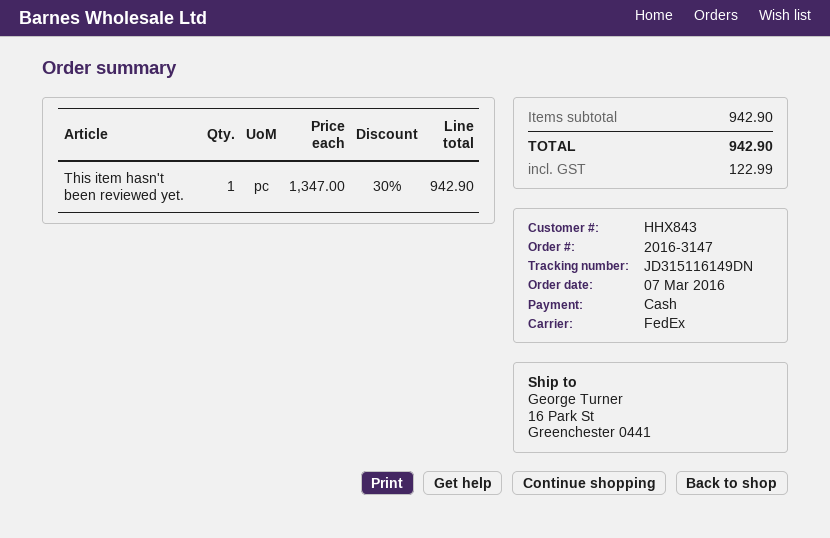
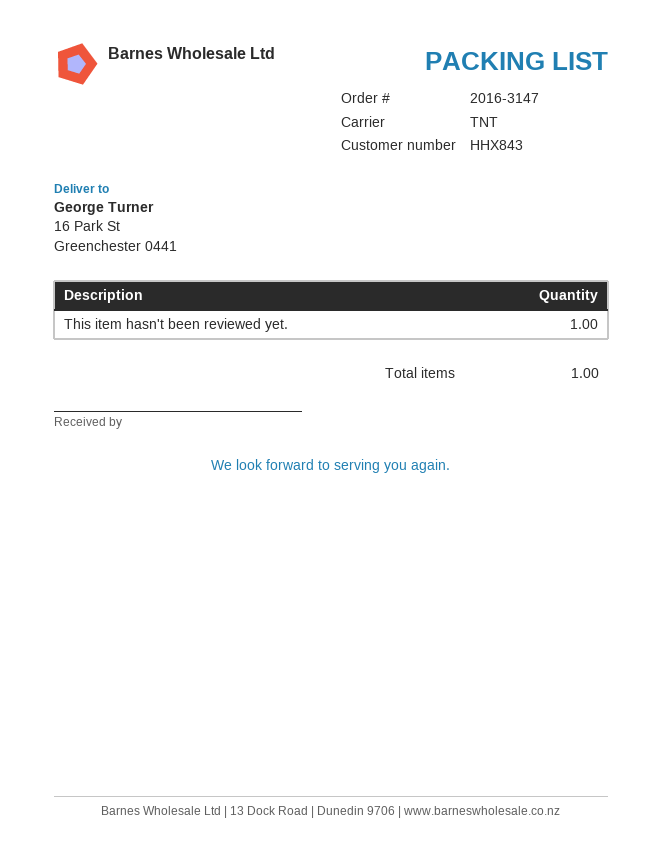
shipping method: FedEx -> TNT

